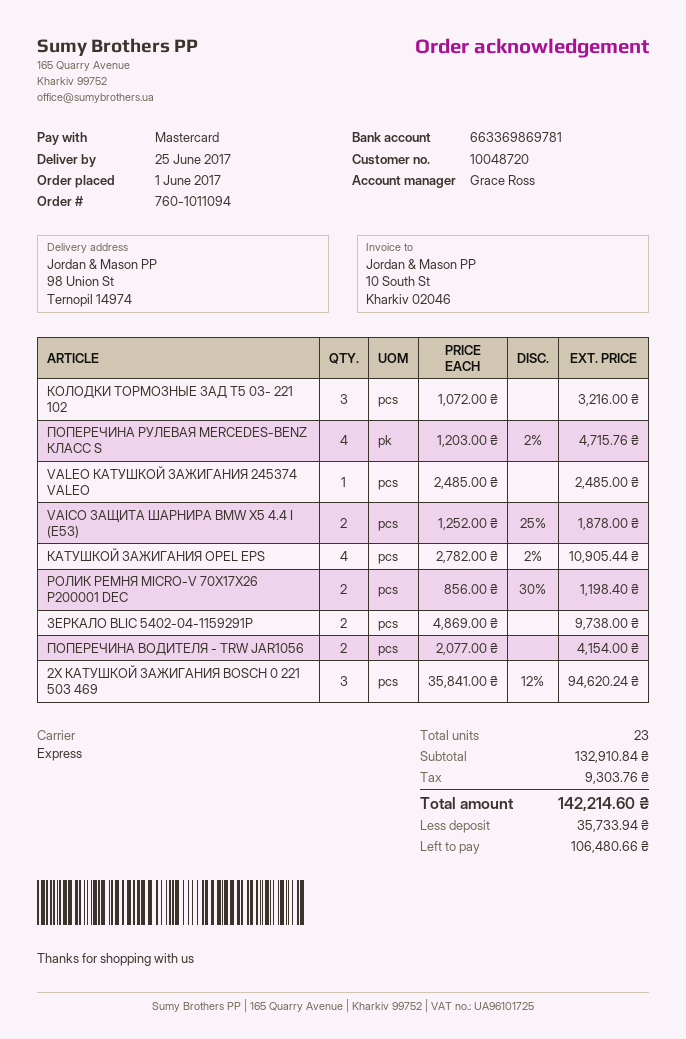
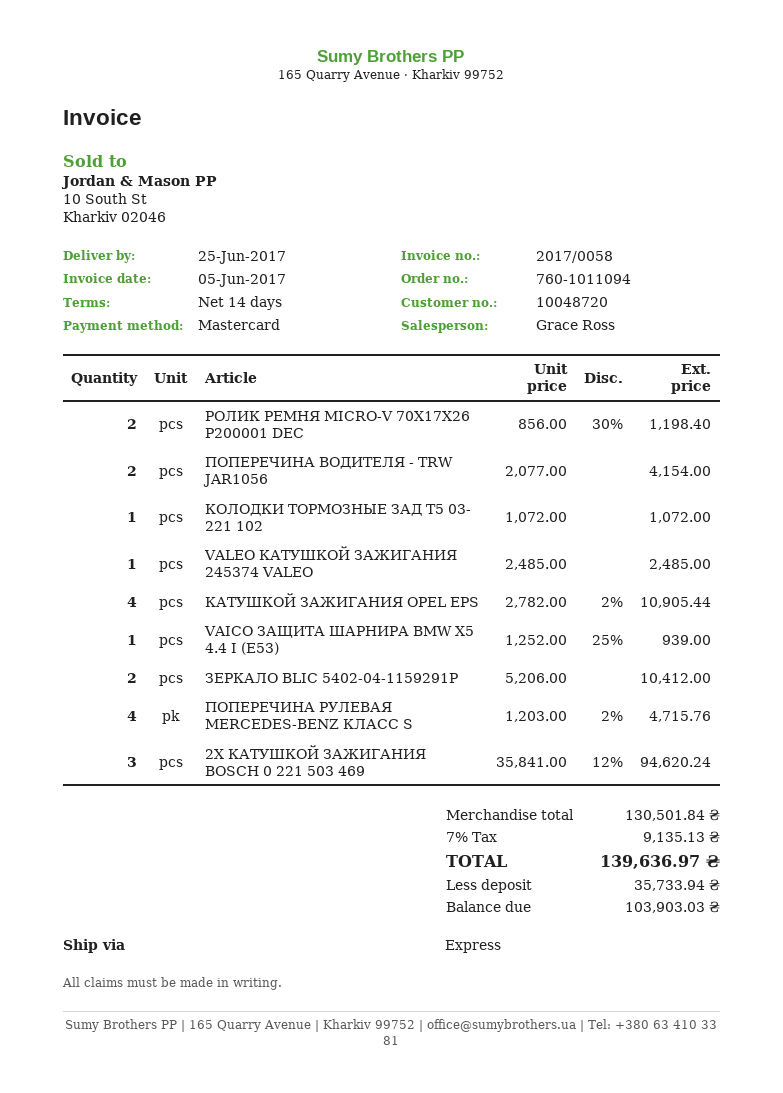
КОЛОДКИ ТОРМОЗНЫЕ ЗАД T5 03- 221 102: 3 x 1072.00 = 3216.00 -> 1 x 1072.00 = 1072.00
VAICO ЗАЩИТА ШАРНИРА BMW X5 4.4 I (E53): 2 x 1252.00 - 25% = 1878.00 -> 1 x 1252.00 - 25% = 939.00
ЗЕРКАЛО BLIC 5402-04-1159291P: 2 x 4869.00 = 9738.00 -> 2 x 5206.00 = 10412.00
subtotal: 132910.84 -> 130501.84
tax: 9303.76 -> 9135.13
total: 142214.60 -> 139636.97
balance: 106480.66 -> 103903.03

